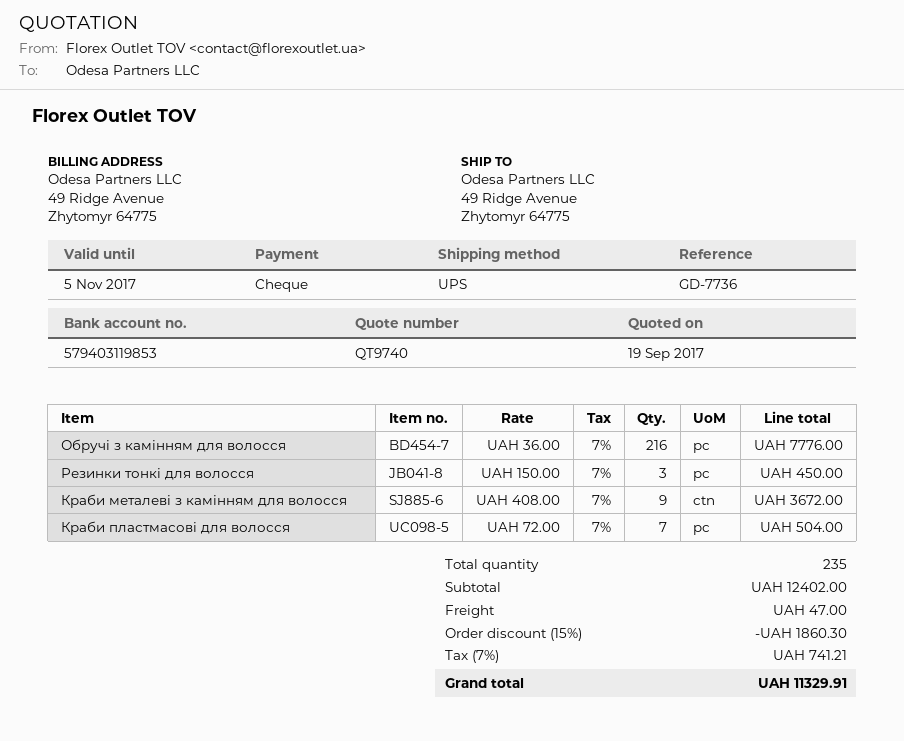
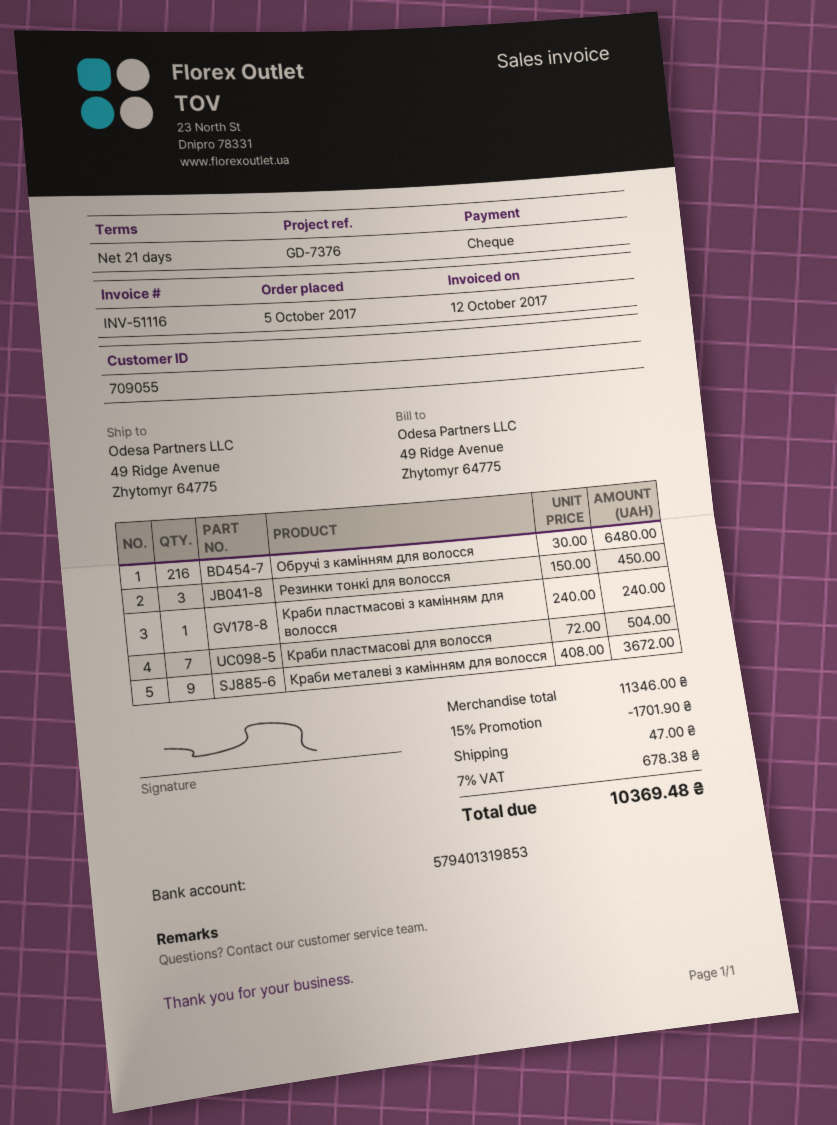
reference: GD-7736 -> GD-7376
bank account: 579403119853 -> 579401319853
Обручі з камінням для волосся: 216 x 36.00 = 7776.00 -> 216 x 30.00 = 6480.00
Краби пластмасові з камінням для волосся: none -> 1 x 240.00 = 240.00
subtotal: 12402.00 -> 11346.00
discount: 15% = 1860.30 -> 15% = 1701.90
tax: 7% = 741.21 -> 7% = 678.38
total: 11329.91 -> 10369.48

